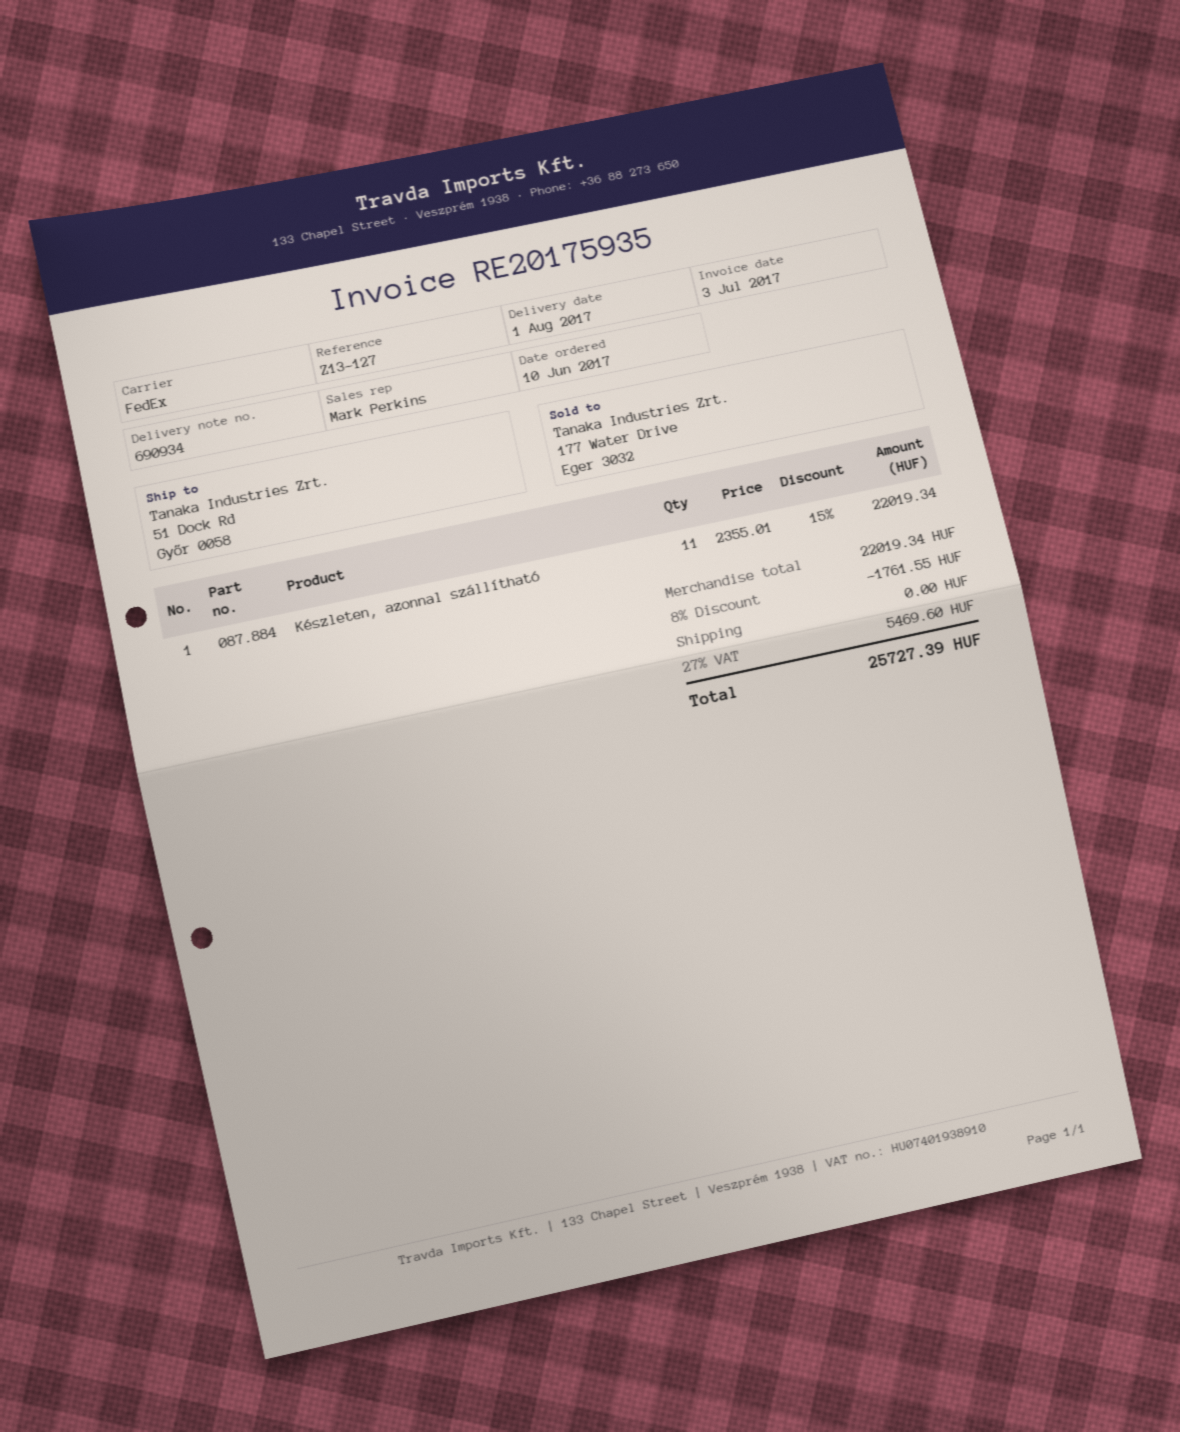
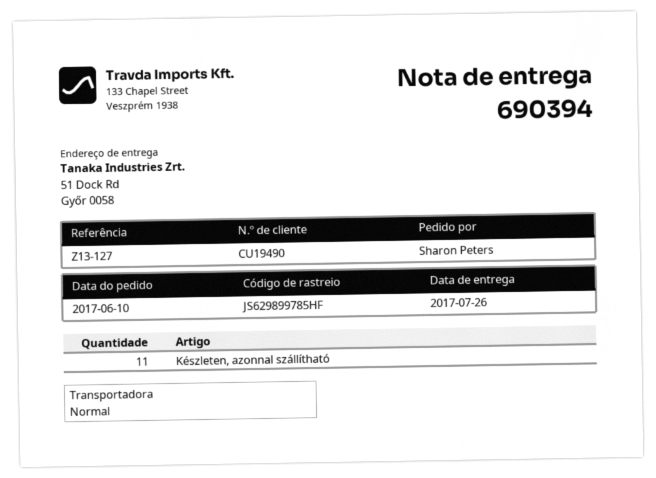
delivery note number: 690934 -> 690394
delivery date: 2017-08-01 -> 2017-07-26
shipping method: FedEx -> standard

